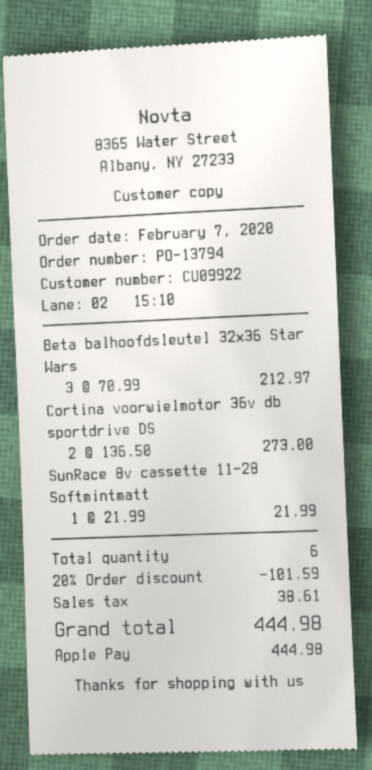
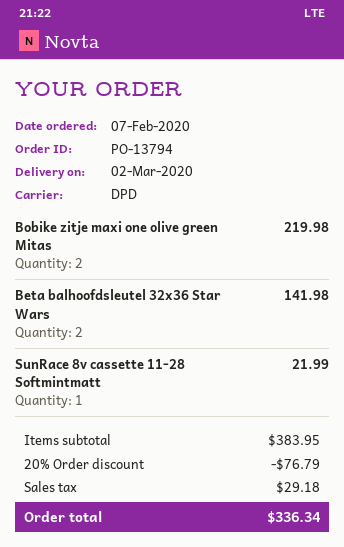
Beta balhoofdsleutel 32x36 Star Wars: 3 for 212.97 -> 2 for 141.98
Cortina voorwielmotor 36v db sportdrive DS: 2 for 273.00 -> none
Bobike zitje maxi one olive green Mitas: none -> 2 for 219.98
discount: 20% = 101.59 -> 20% = 76.79
tax: 38.61 -> 29.18
total: 444.98 -> 336.34

